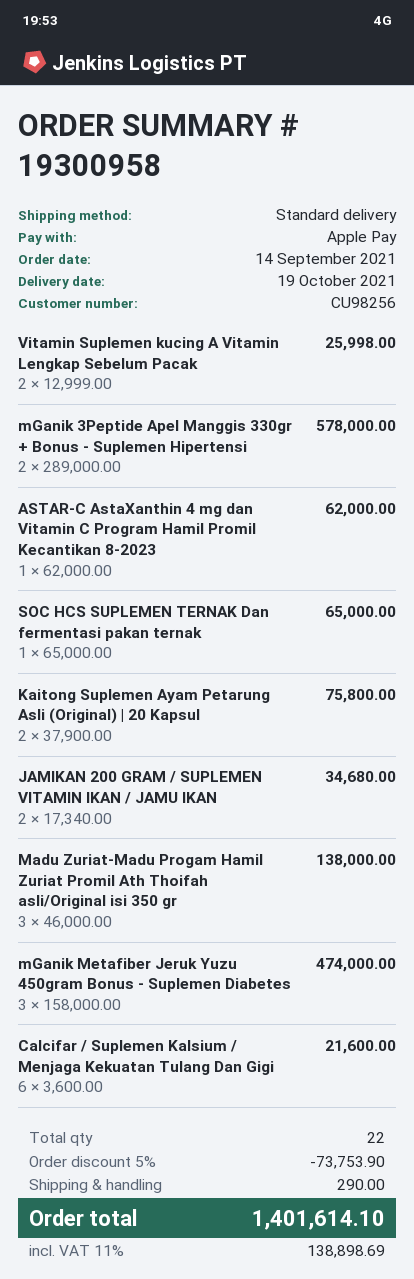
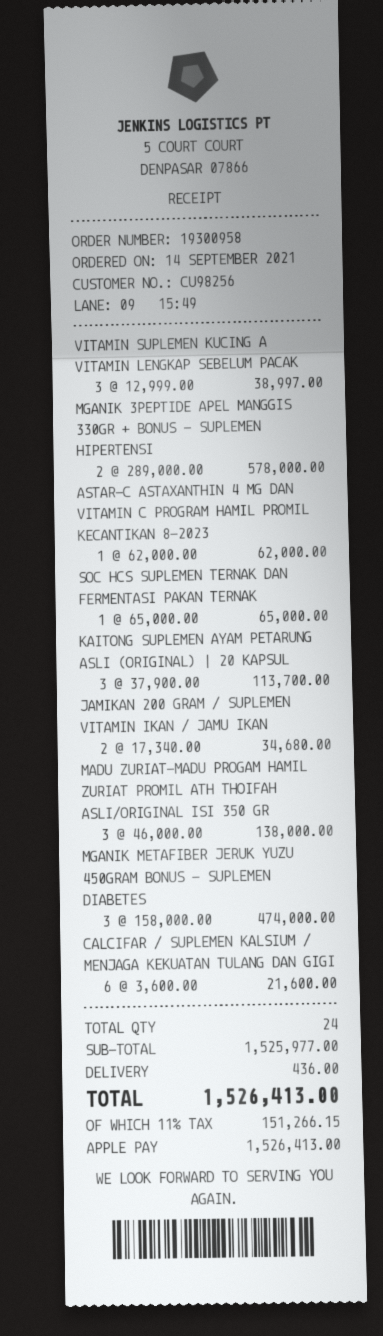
Vitamin Suplemen kucing A Vitamin Lengkap Sebelum Pacak: 2 x 12999.00 = 25998.00 -> 3 x 12999.00 = 38997.00
Kaitong Suplemen Ayam Petarung Asli (Original) | 20 Kapsul: 2 x 37900.00 = 75800.00 -> 3 x 37900.00 = 113700.00
total quantity: 22 -> 24
discount: 5% = 73753.90 -> none
shipping: 290.00 -> 436.00
tax: 11% = 138898.69 -> 11% = 151266.15
total: 1401614.10 -> 1526413.00

